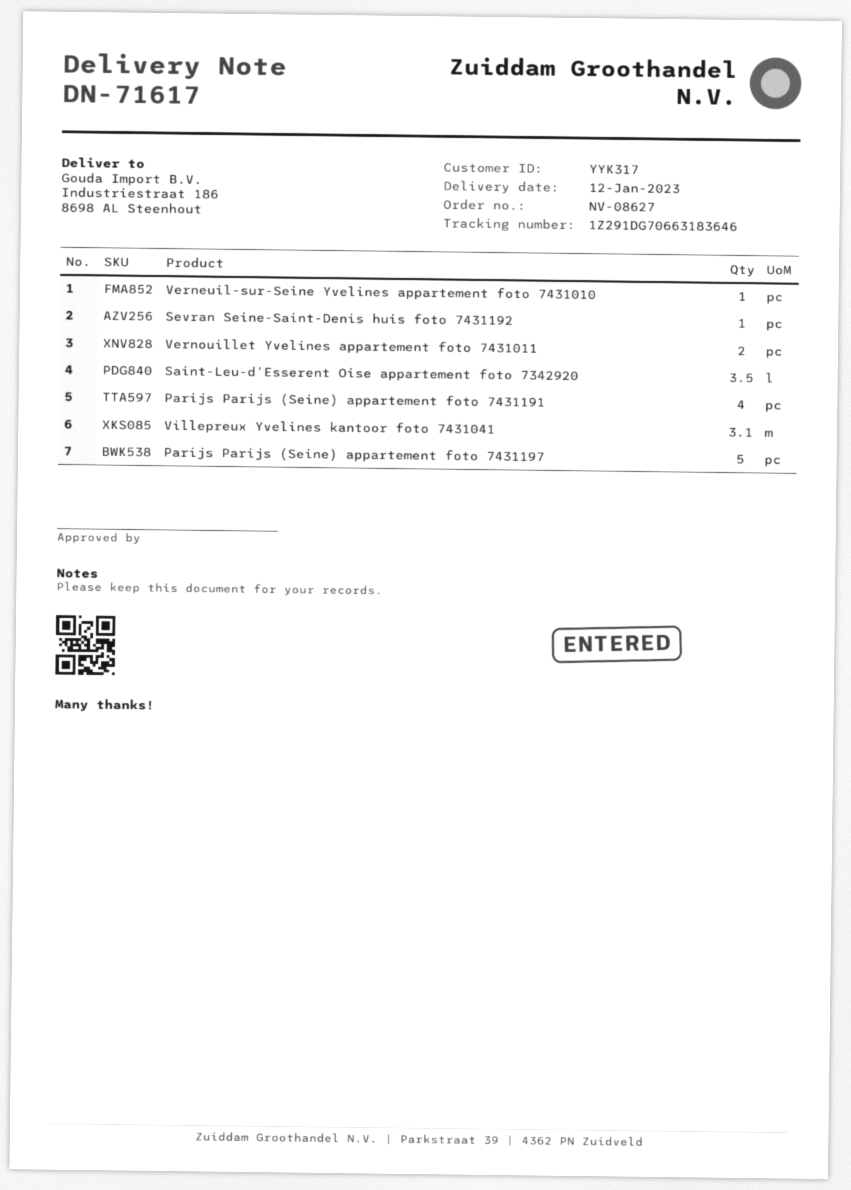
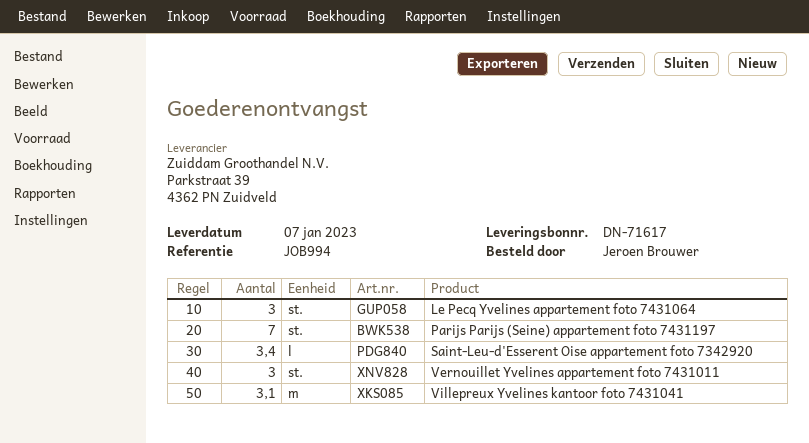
delivery date: 2023-01-12 -> 2023-01-07
Verneuil-sur-Seine Yvelines appartement foto 7431010: 1 -> none
Sevran Seine-Saint-Denis huis foto 7431192: 1 -> none
Vernouillet Yvelines appartement foto 7431011: 2 -> 3
Saint-Leu-d'Esserent Oise appartement foto 7342920: 3.5 -> 3.4
Parijs Parijs (Seine) appartement foto 7431191: 4 -> none
Parijs Parijs (Seine) appartement foto 7431197: 5 -> 7
Le Pecq Yvelines appartement foto 7431064: none -> 3

